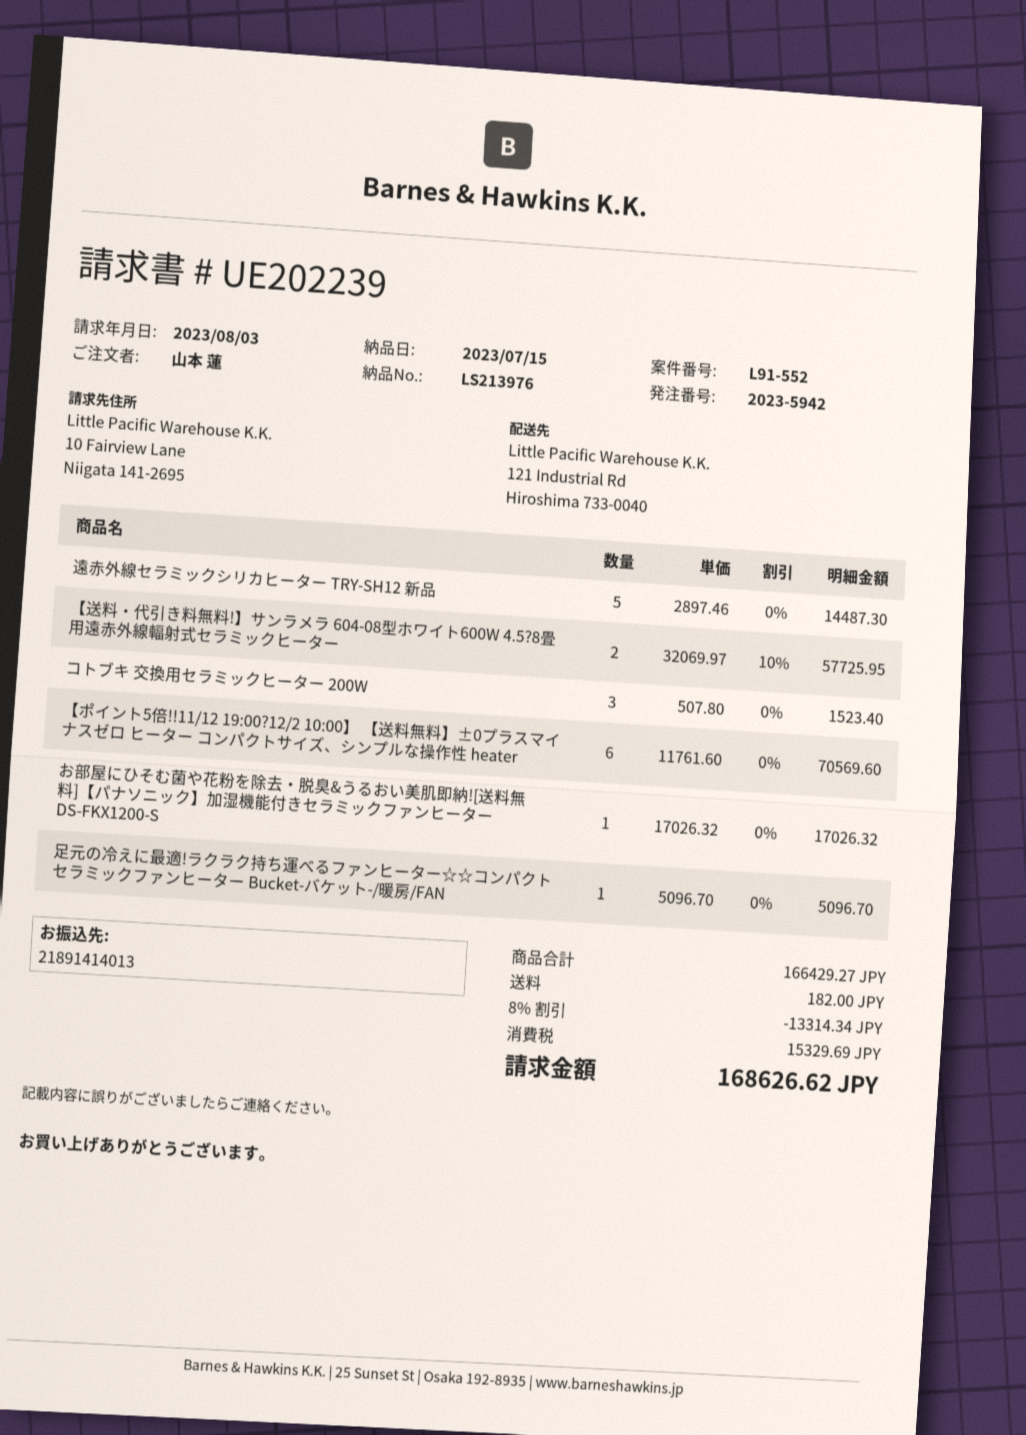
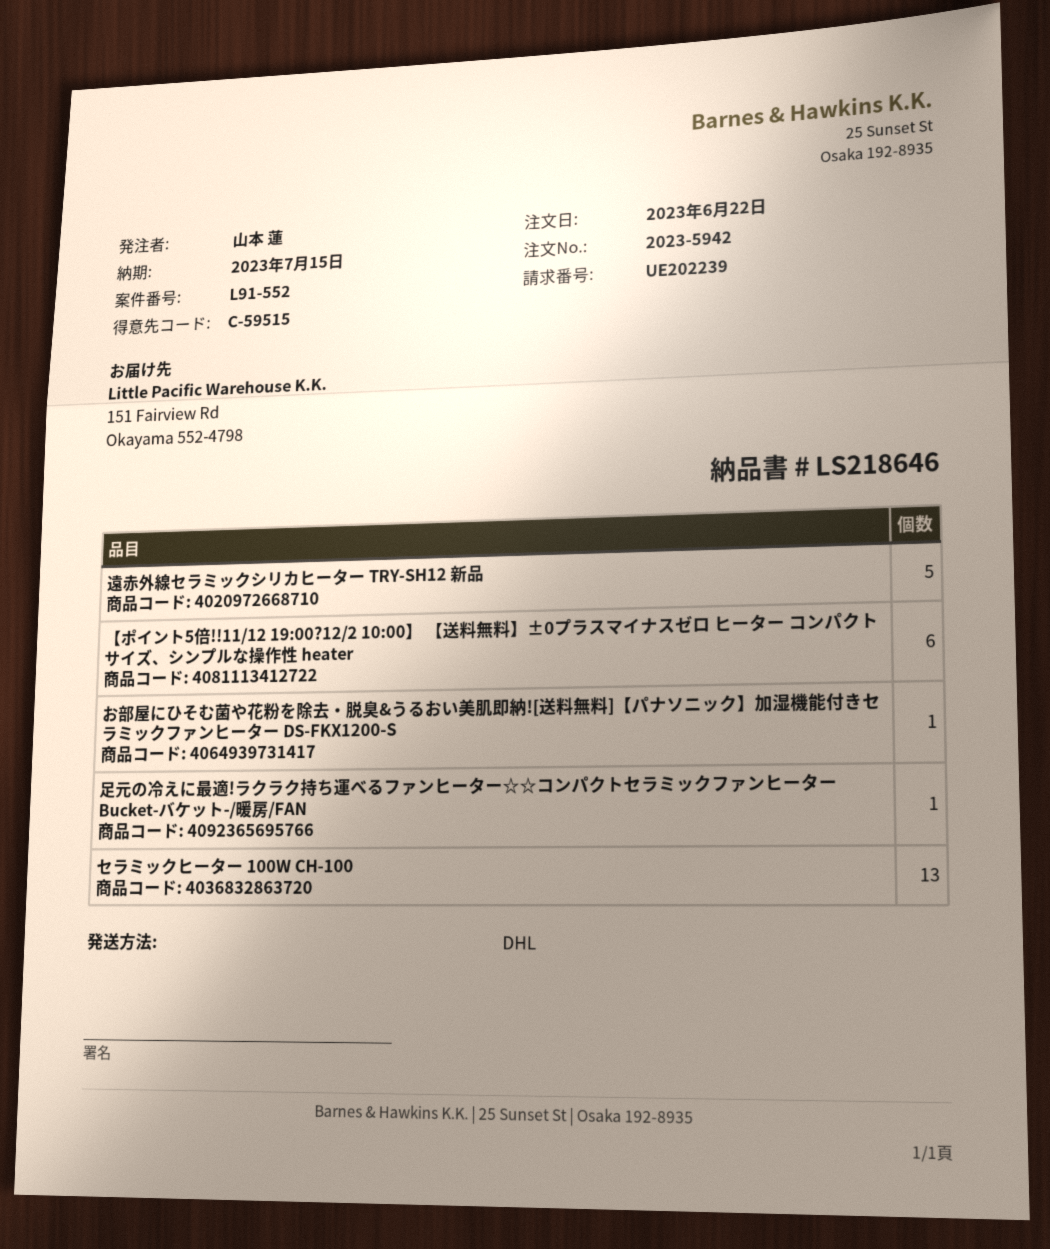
delivery note number: LS213976 -> LS218646
ship to: 121 Industrial Rd, Hiroshima 733-0040 -> 151 Fairview Rd, Okayama 552-4798
【送料・代引き料無料!】サンラメラ 604-08型ホワイト600W 4.5?8畳用遠赤外線輻射式セラミックヒーター: 2 -> none
コトブキ 交換用セラミックヒーター 200W: 3 -> none
セラミックヒーター 100W CH-100: none -> 13

